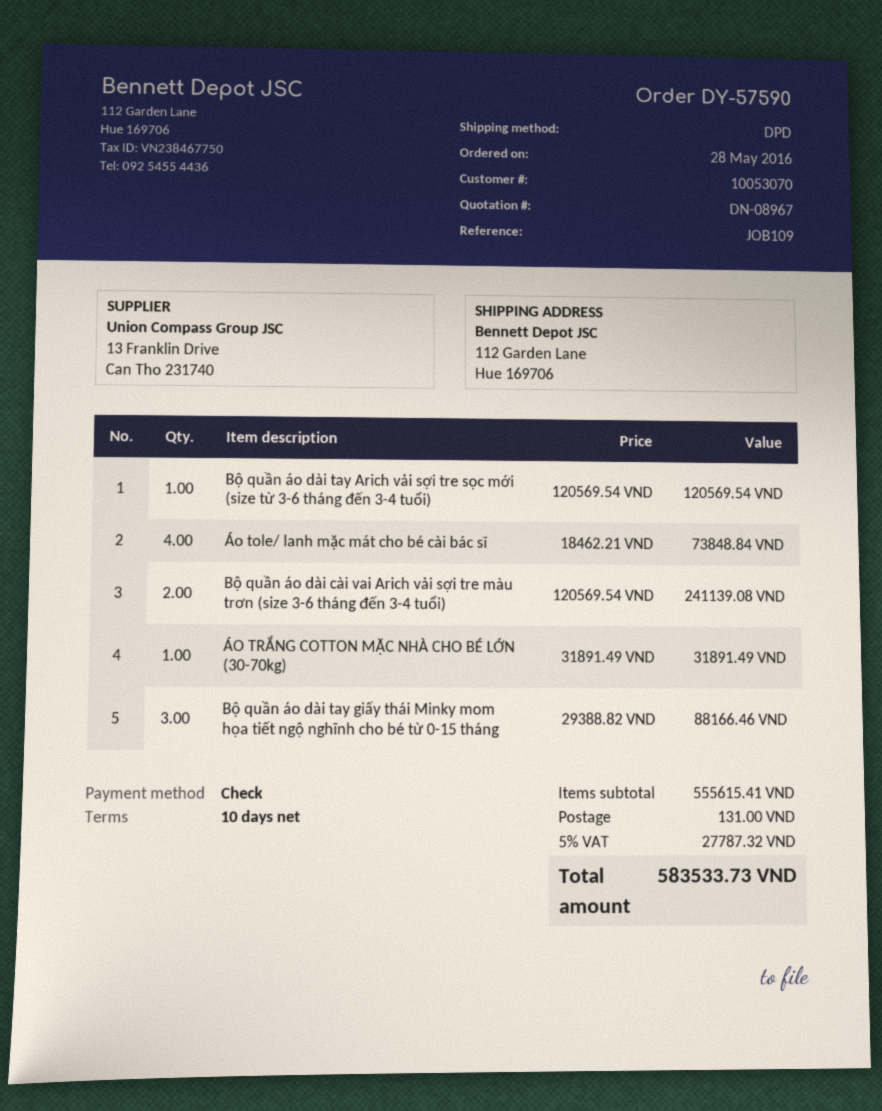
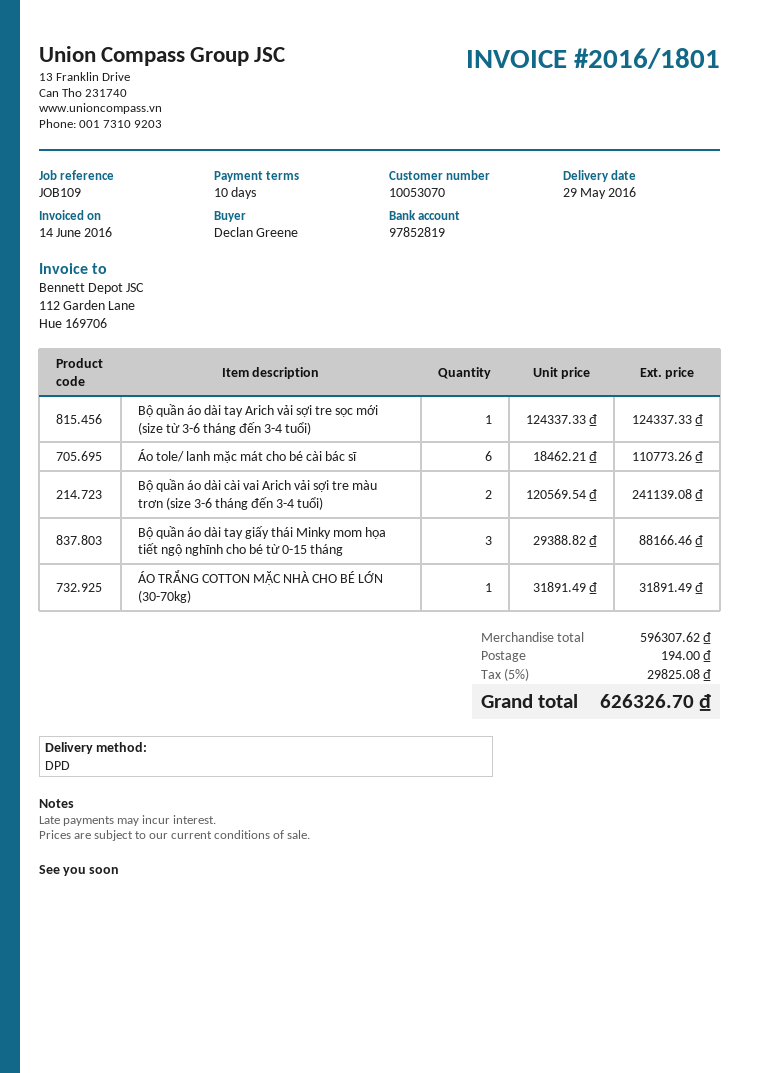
Bộ quần áo dài tay Arich vải sợi tre sọc mới (size từ 3-6 tháng đến 3-4 tuổi): 1 x 120569.54 = 120569.54 -> 1 x 124337.33 = 124337.33
Áo tole/ lanh mặc mát cho bé cài bác sĩ: 4 x 18462.21 = 73848.84 -> 6 x 18462.21 = 110773.26
subtotal: 555615.41 -> 596307.62
shipping: 131.00 -> 194.00
tax: 5% = 27787.32 -> 5% = 29825.08
total: 583533.73 -> 626326.70

